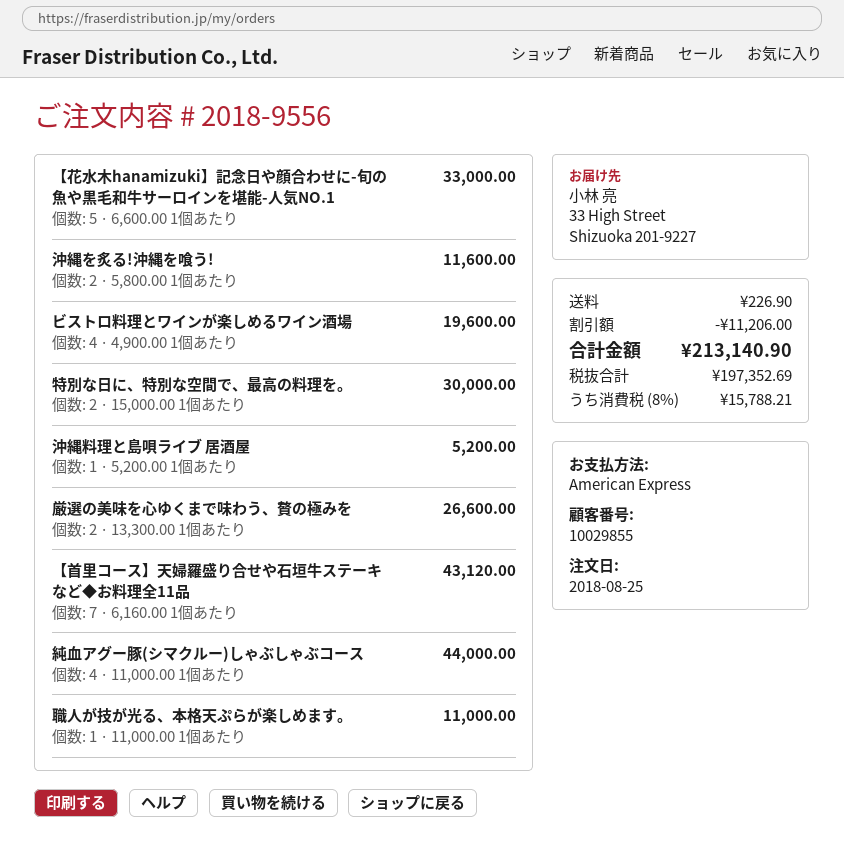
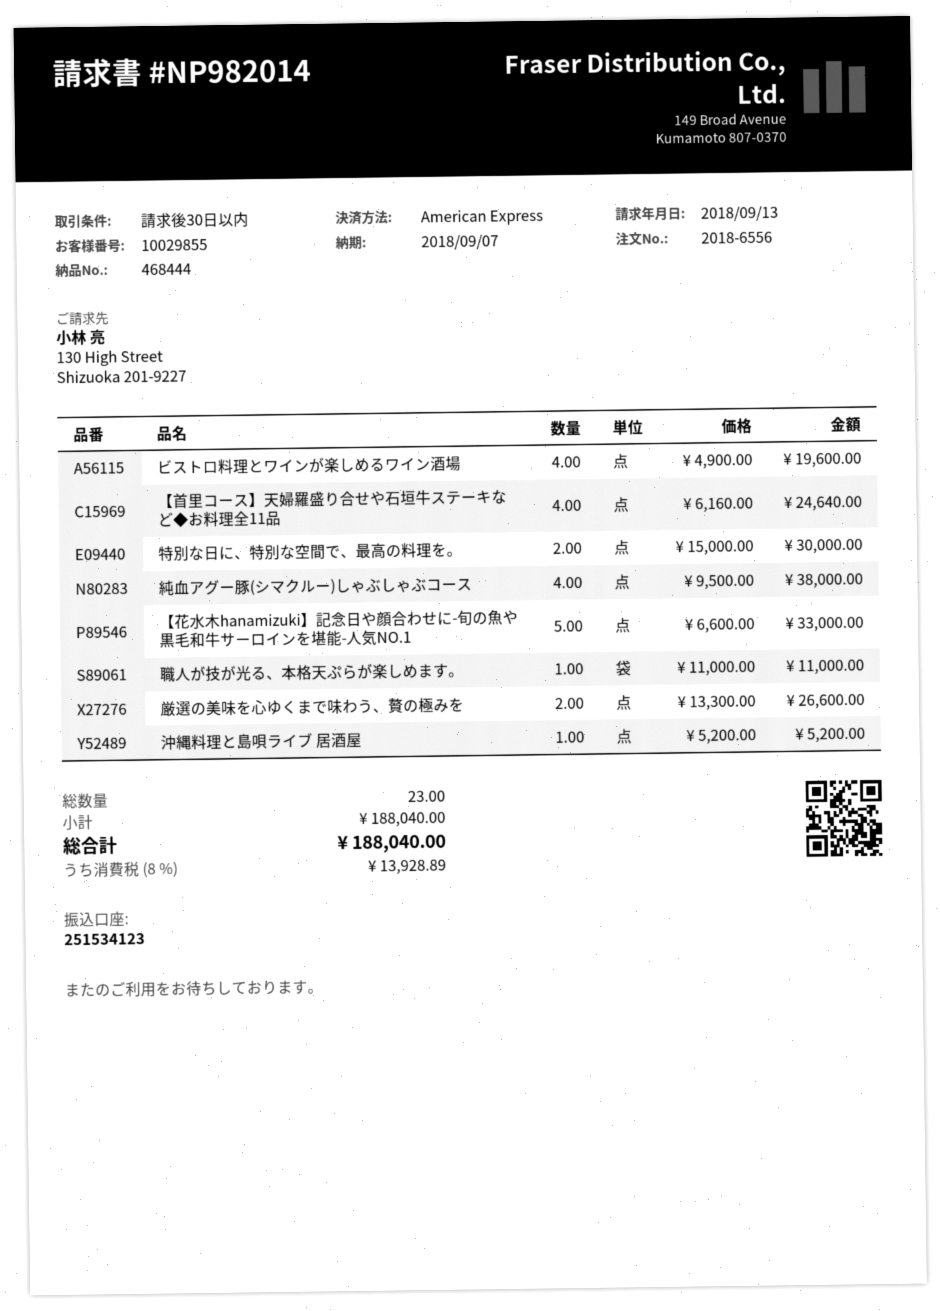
order number: 2018-9556 -> 2018-6556
沖縄を炙る!沖縄を喰う!: 2 x 5800.00 = 11600.00 -> none
【首里コース】天婦羅盛り合せや石垣牛ステーキなど◆お料理全11品: 7 x 6160.00 = 43120.00 -> 4 x 6160.00 = 24640.00
純血アグー豚(シマクルー)しゃぶしゃぶコース: 4 x 11000.00 = 44000.00 -> 4 x 9500.00 = 38000.00
discount: 11206.00 -> none
shipping: 226.90 -> none
tax: 8% = 15788.21 -> 8% = 13928.89
total: 213140.90 -> 188040.00

